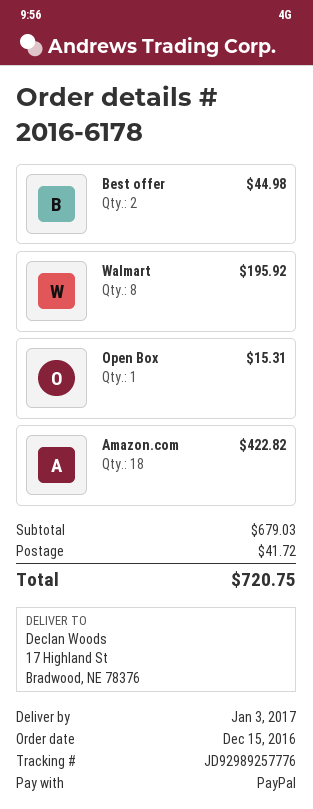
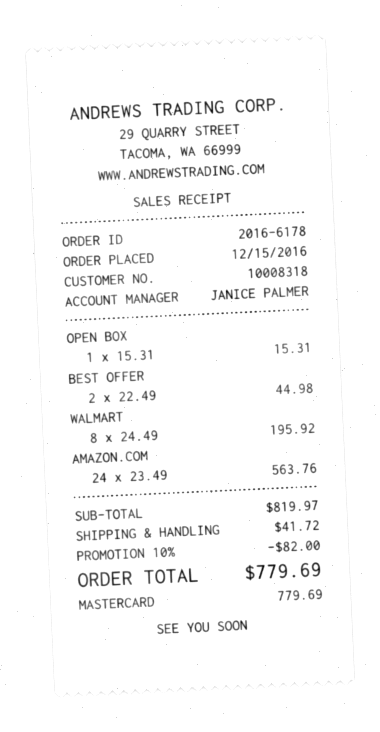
payment method: PayPal -> Mastercard
Amazon.com: 18 for 422.82 -> 24 for 563.76
subtotal: 679.03 -> 819.97
discount: none -> 10% = 82.00
total: 720.75 -> 779.69

